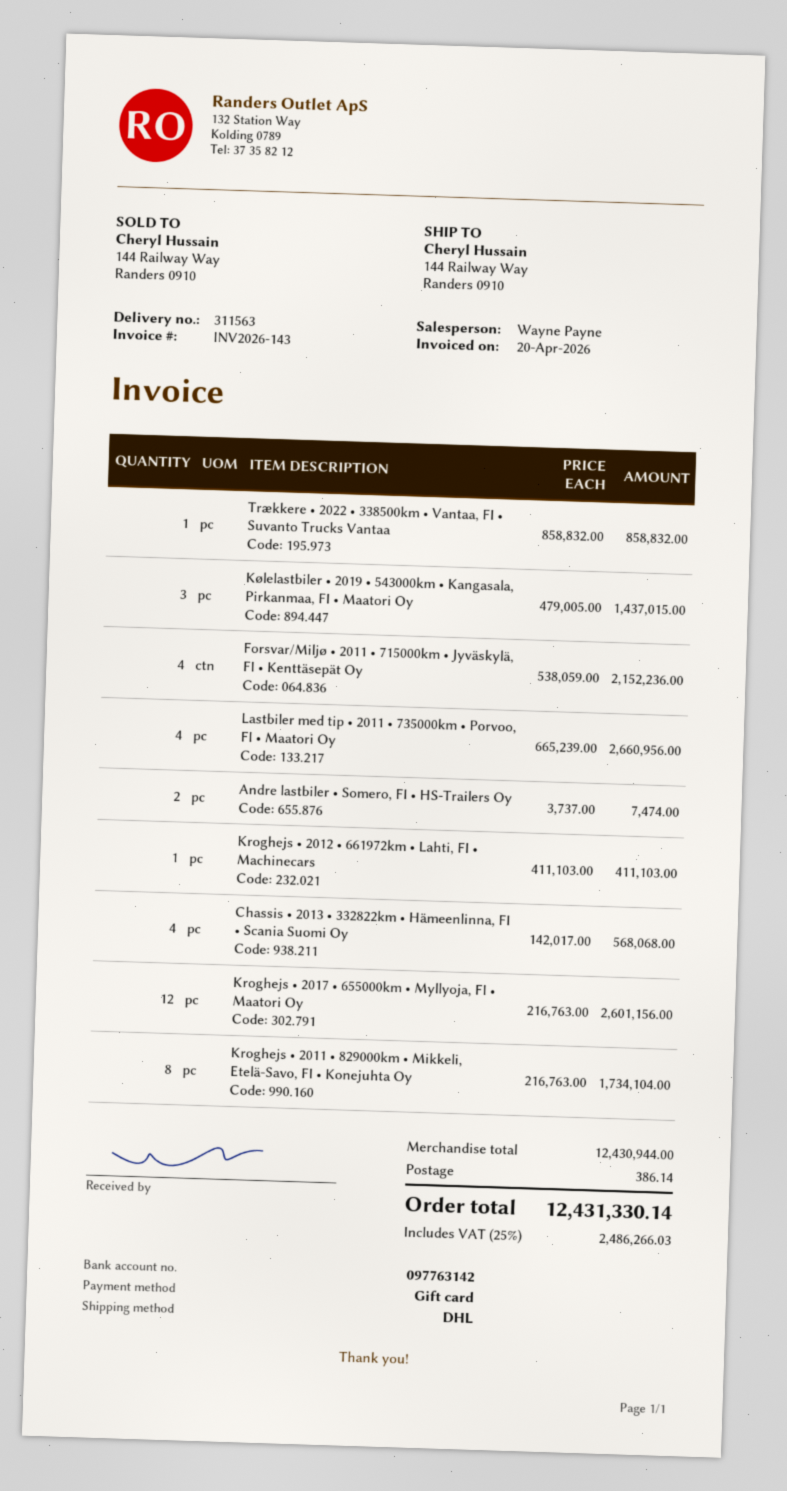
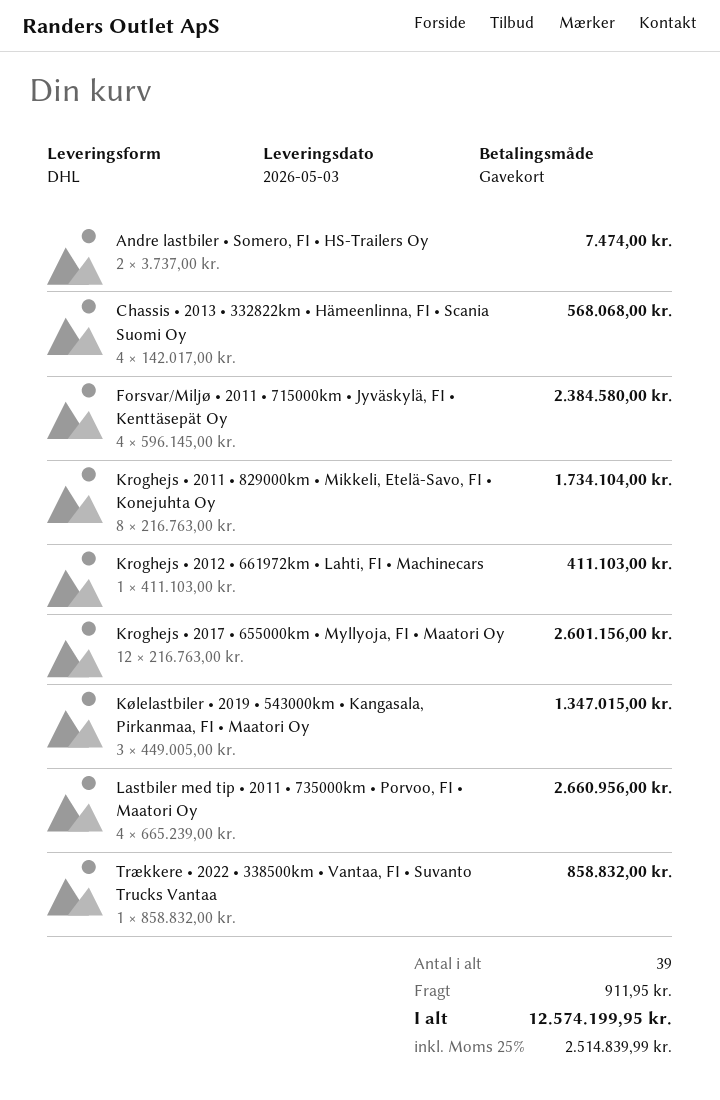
Kølelastbiler • 2019 • 543000km • Kangasala, Pirkanmaa, FI • Maatori Oy: 3 x 479005.00 = 1437015.00 -> 3 x 449005.00 = 1347015.00
Forsvar/Miljø • 2011 • 715000km • Jyväskylä, FI • Kenttäsepät Oy: 4 x 538059.00 = 2152236.00 -> 4 x 596145.00 = 2384580.00
shipping: 386.14 -> 911.95
tax: 25% = 2486266.03 -> 25% = 2514839.99
total: 12431330.14 -> 12574199.95

